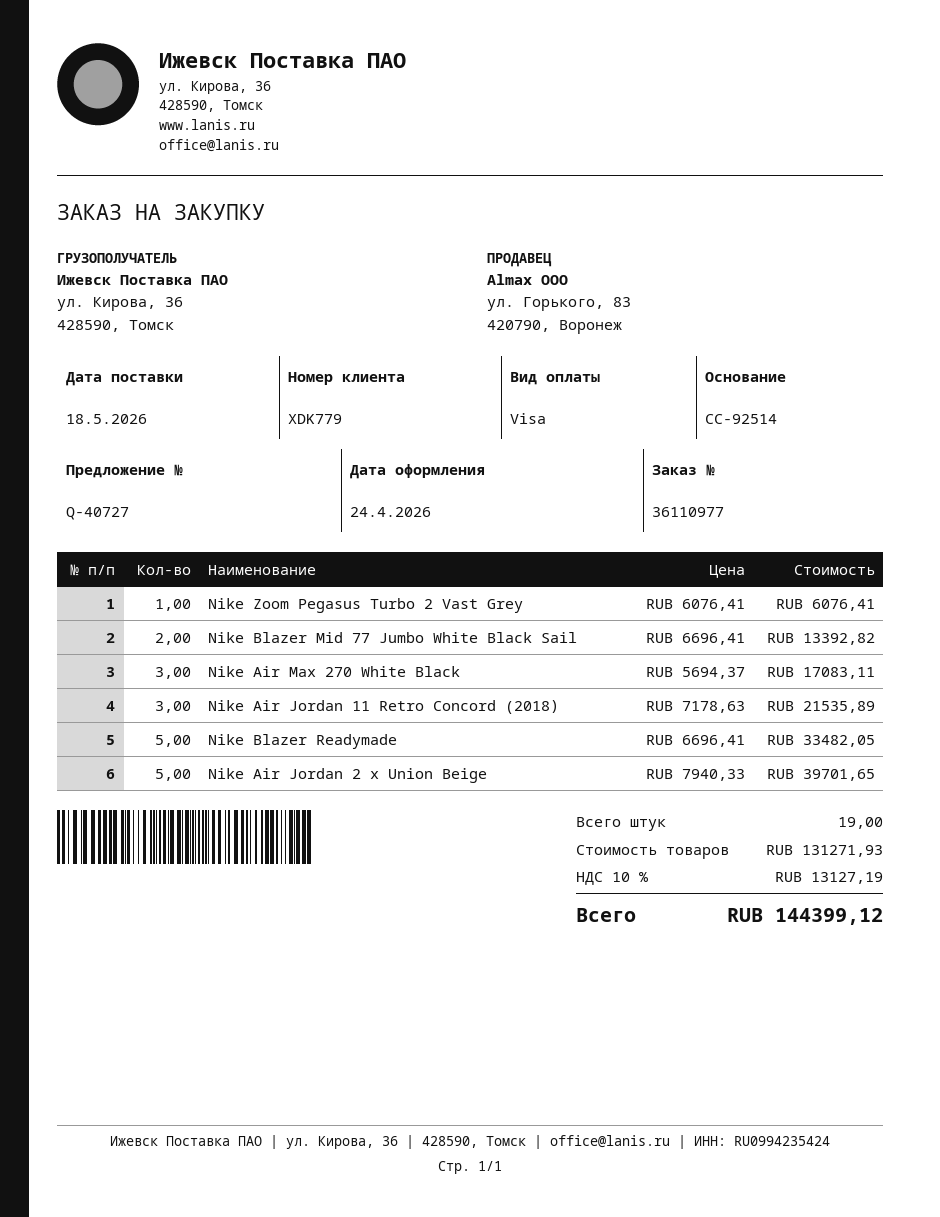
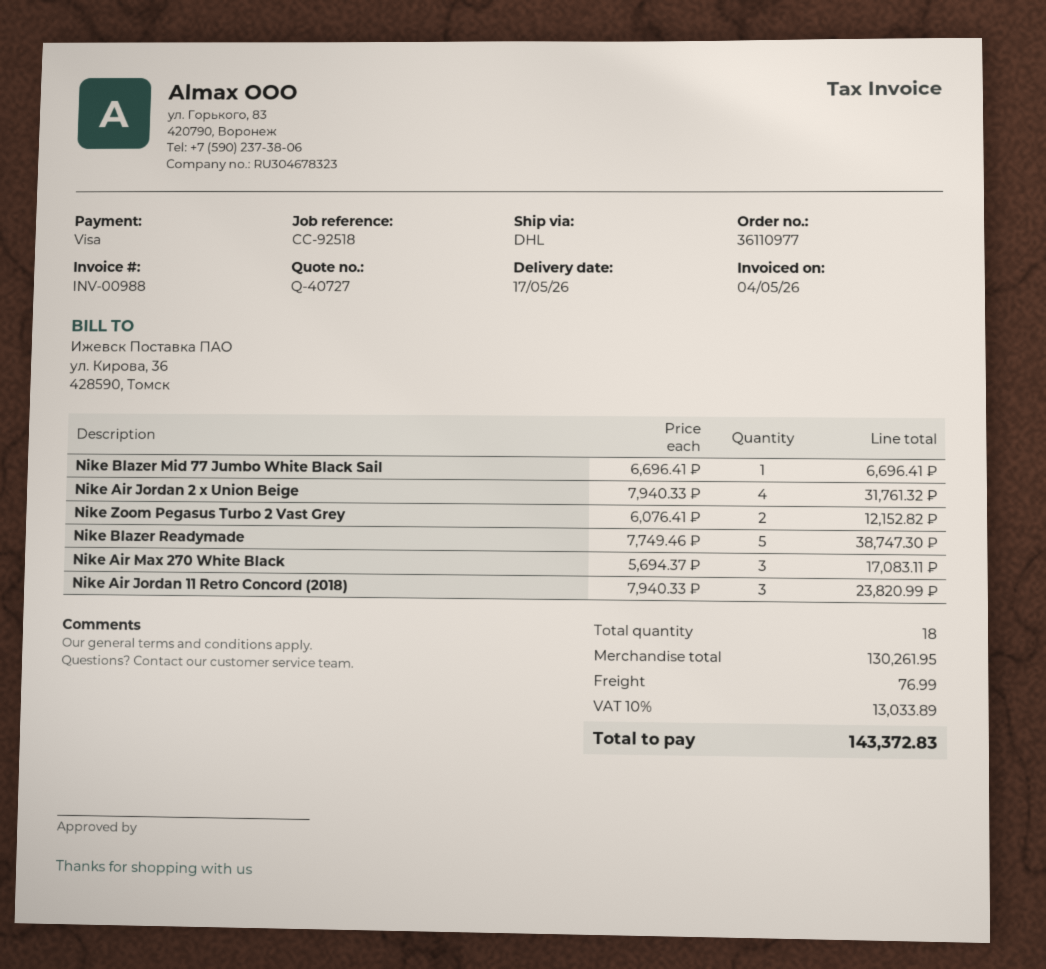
delivery date: 2026-05-18 -> 2026-05-17
reference: CC-92514 -> CC-92518
Nike Zoom Pegasus Turbo 2 Vast Grey: 1 x 6076.41 = 6076.41 -> 2 x 6076.41 = 12152.82
Nike Blazer Mid 77 Jumbo White Black Sail: 2 x 6696.41 = 13392.82 -> 1 x 6696.41 = 6696.41
Nike Air Jordan 11 Retro Concord (2018): 3 x 7178.63 = 21535.89 -> 3 x 7940.33 = 23820.99
Nike Blazer Readymade: 5 x 6696.41 = 33482.05 -> 5 x 7749.46 = 38747.30
Nike Air Jordan 2 x Union Beige: 5 x 7940.33 = 39701.65 -> 4 x 7940.33 = 31761.32
total quantity: 19 -> 18
subtotal: 131271.93 -> 130261.95
shipping: none -> 76.99
tax: 10% = 13127.19 -> 10% = 13033.89
total: 144399.12 -> 143372.83

